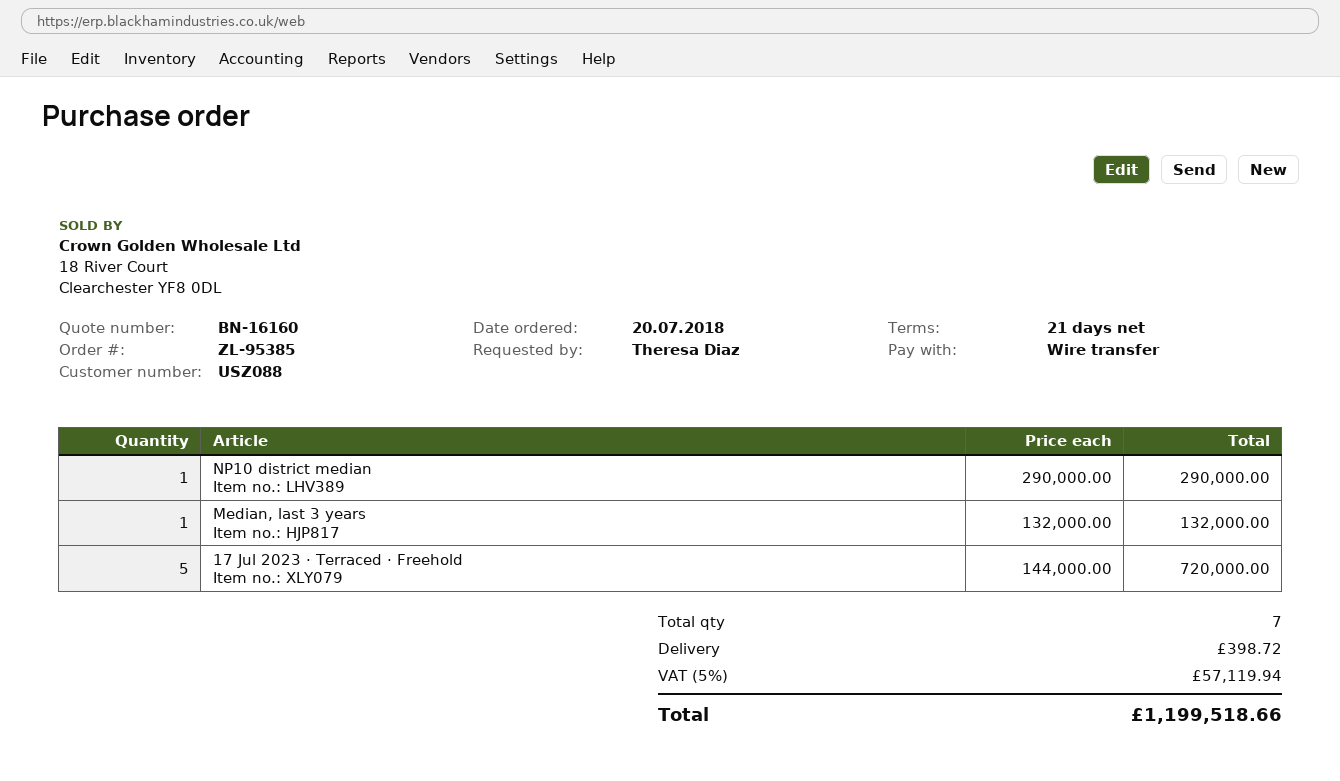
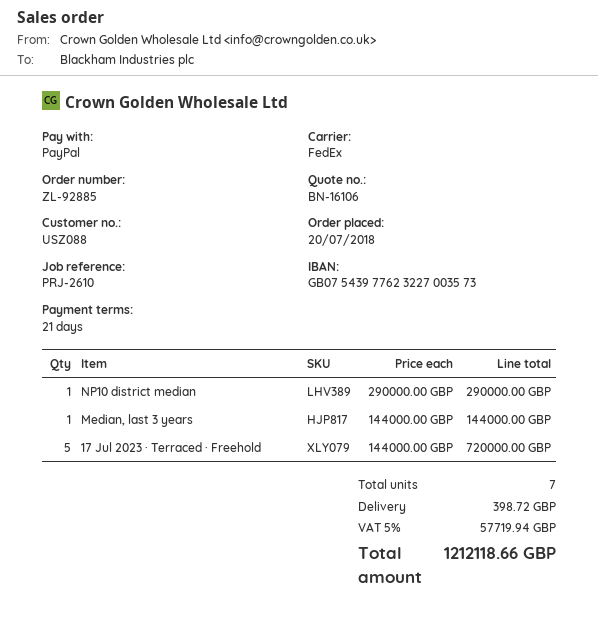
quote number: BN-16160 -> BN-16106
order number: ZL-95385 -> ZL-92885
payment method: bank transfer -> PayPal
Median, last 3 years: 1 x 132000.00 = 132000.00 -> 1 x 144000.00 = 144000.00
tax: 5% = 57119.94 -> 5% = 57719.94
total: 1199518.66 -> 1212118.66

